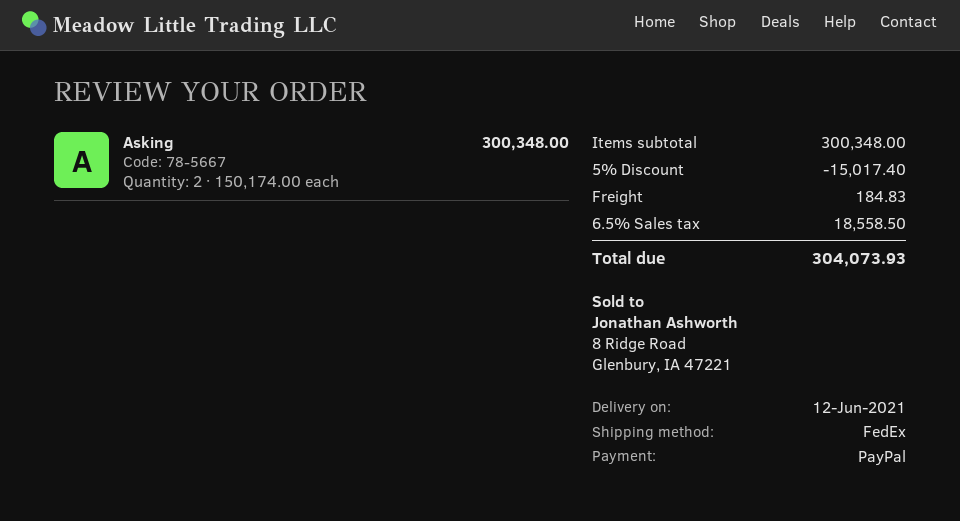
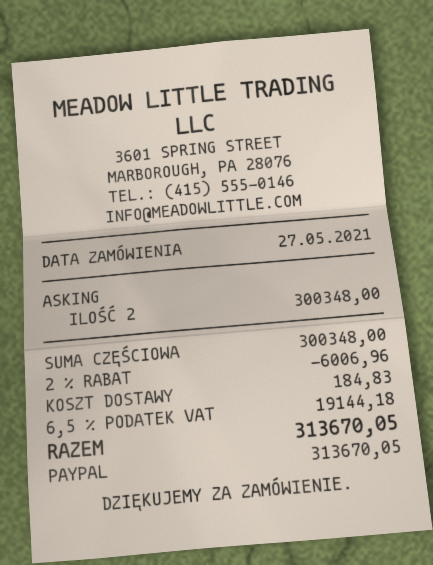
discount: 5% = 15017.40 -> 2% = 6006.96
tax: 6.5% = 18558.50 -> 6.5% = 19144.18
total: 304073.93 -> 313670.05

